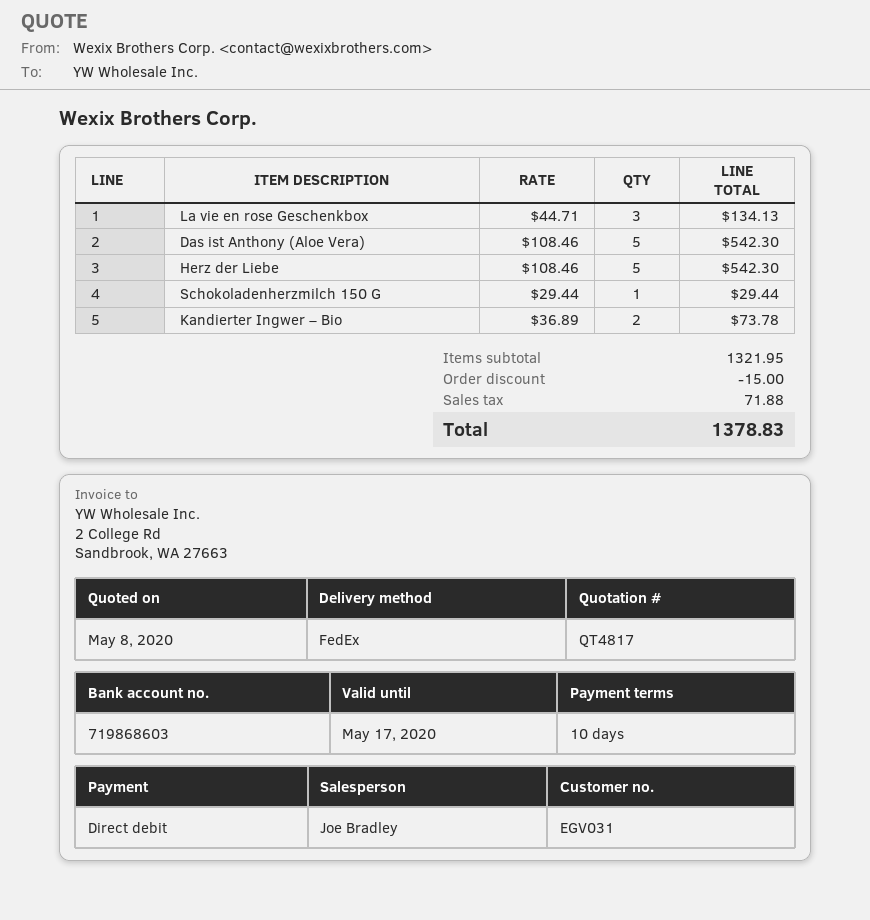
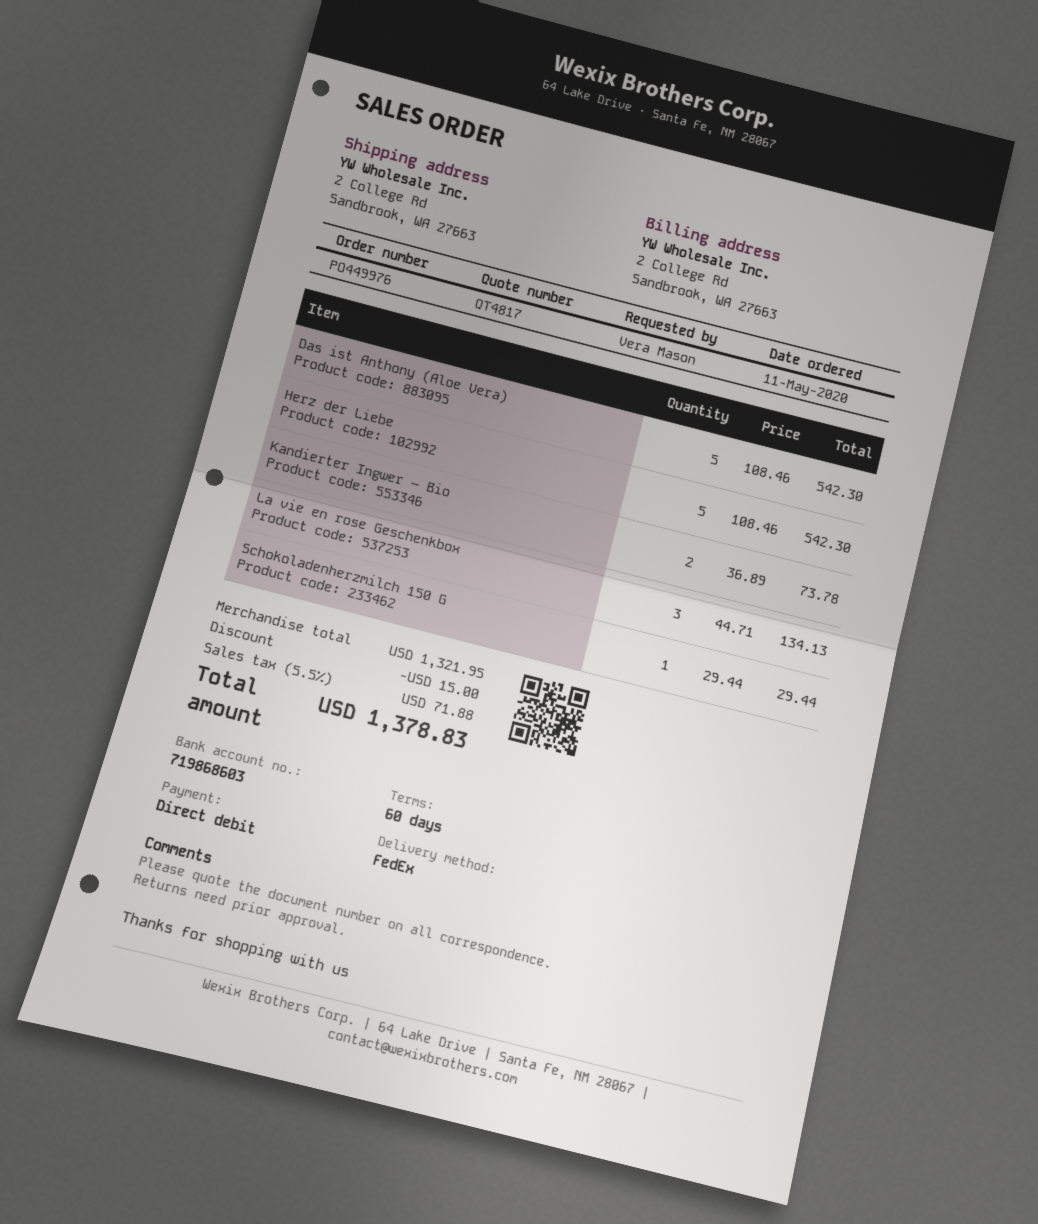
payment terms: 10 days -> 60 days

